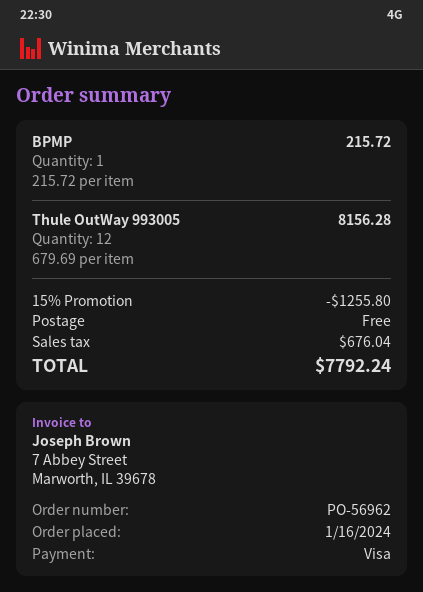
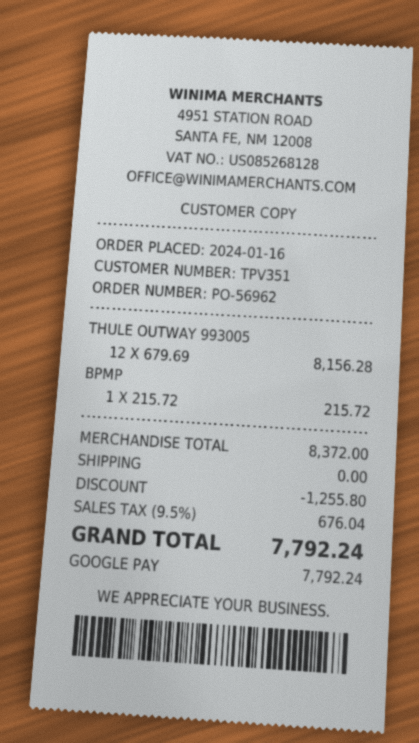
payment method: Visa -> Google Pay

